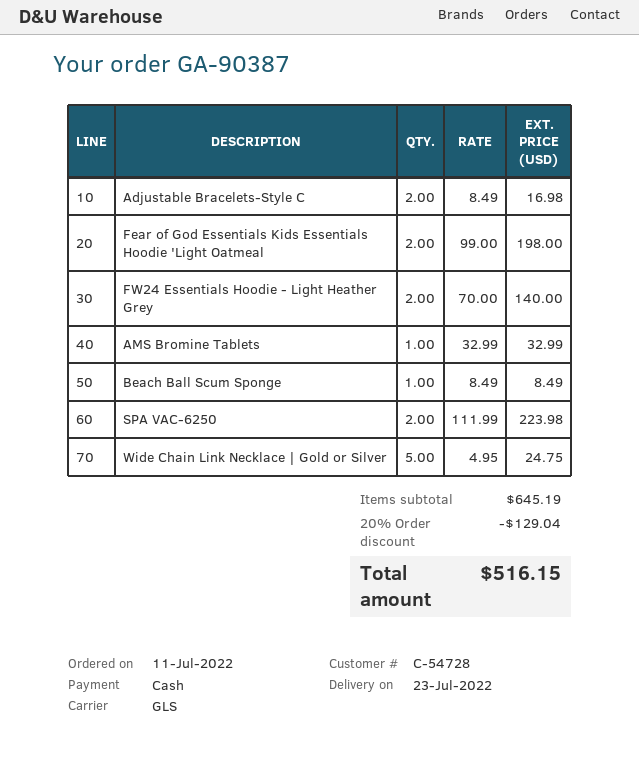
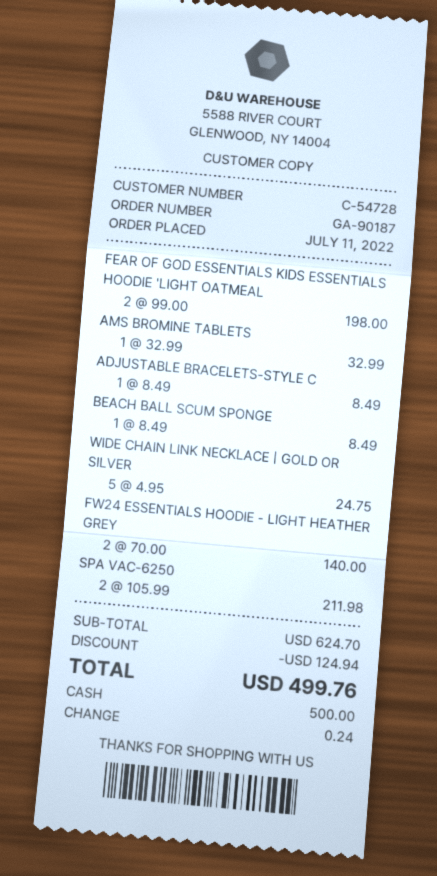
order number: GA-90387 -> GA-90187
Adjustable Bracelets-Style C: 2 x 8.49 = 16.98 -> 1 x 8.49 = 8.49
SPA VAC-6250: 2 x 111.99 = 223.98 -> 2 x 105.99 = 211.98
subtotal: 645.19 -> 624.70
discount: 129.04 -> 124.94
total: 516.15 -> 499.76

